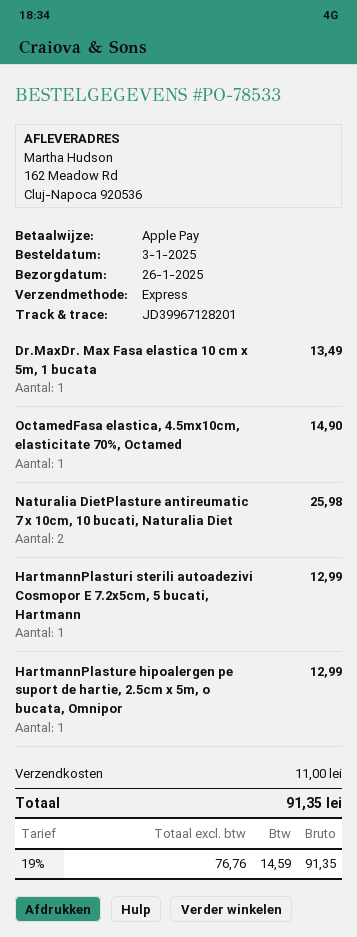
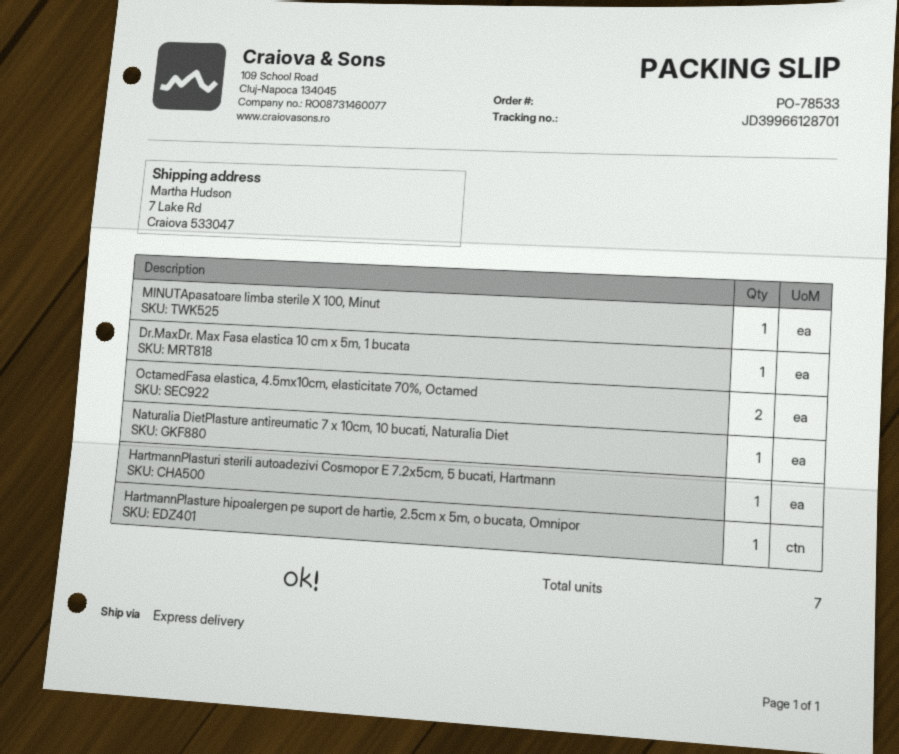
tracking number: JD39967128201 -> JD39966128701
ship to: 162 Meadow Rd, Cluj-Napoca 920536 -> 7 Lake Rd, Craiova 533047
OctamedFasa elastica, 4.5mx10cm, elasticitate 70%, Octamed: 1 -> 2
Naturalia DietPlasture antireumatic 7 x 10cm, 10 bucati, Naturalia Diet: 2 -> 1
MINUTApasatoare limba sterile X 100, Minut: none -> 1

